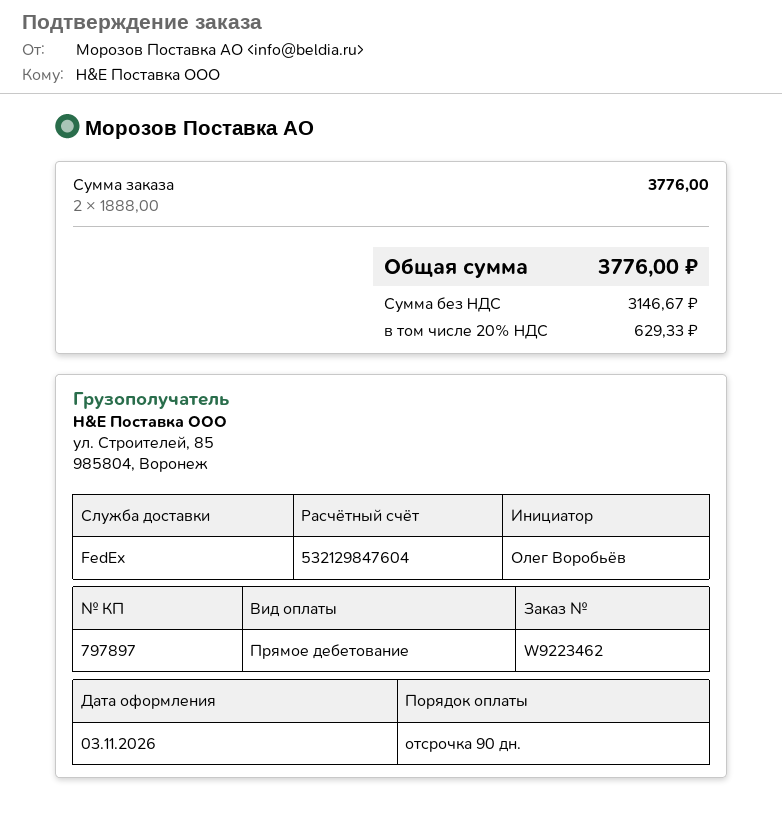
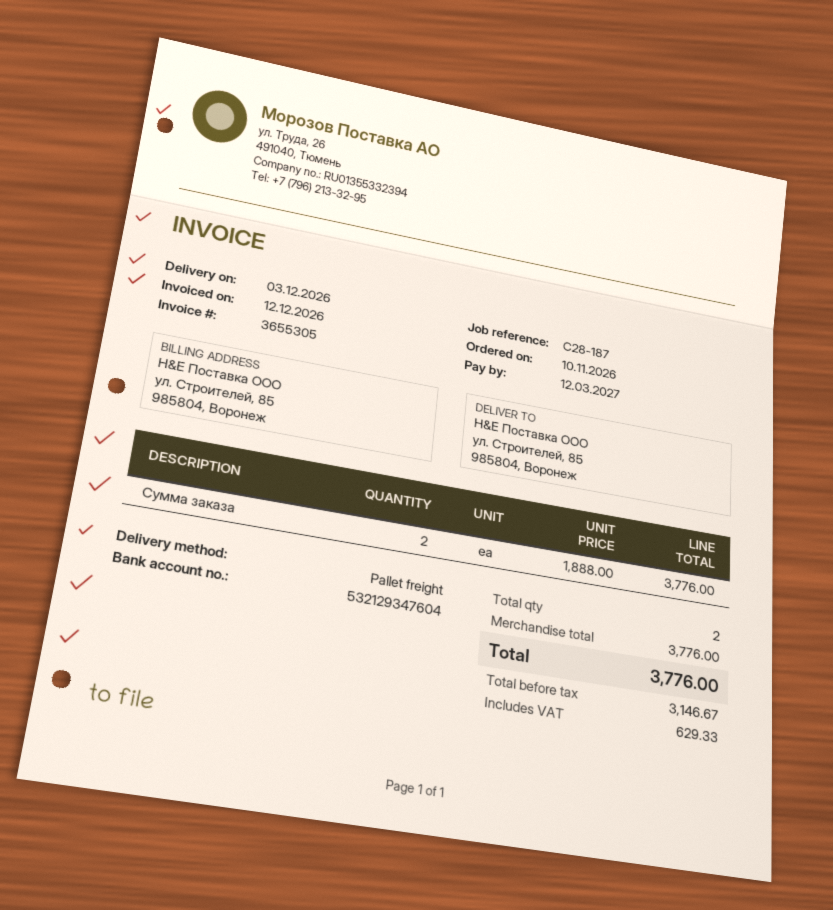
order date: 2026-11-03 -> 2026-11-10
bank account: 532129847604 -> 532129347604
shipping method: FedEx -> pallet freight

